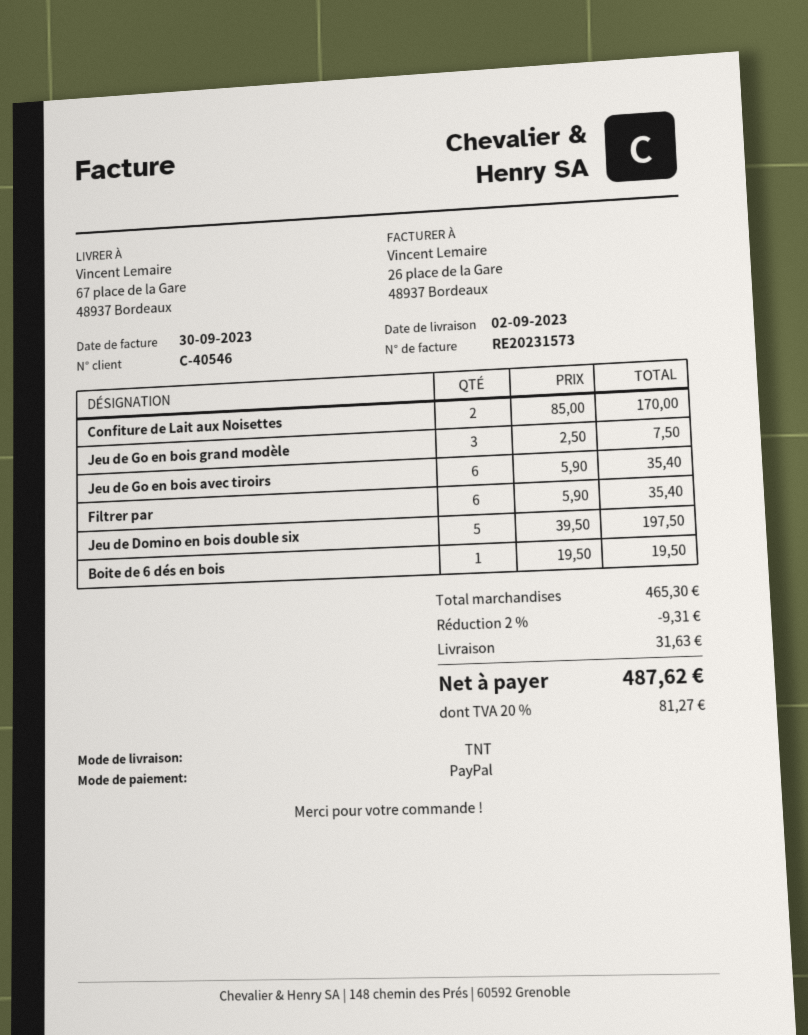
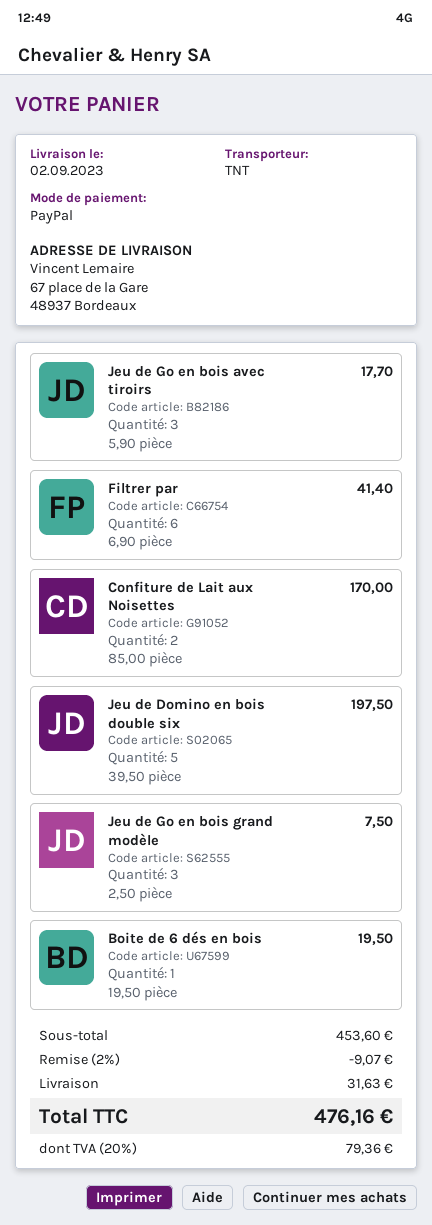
Jeu de Go en bois avec tiroirs: 6 x 5.90 = 35.40 -> 3 x 5.90 = 17.70
Filtrer par: 6 x 5.90 = 35.40 -> 6 x 6.90 = 41.40
subtotal: 465.30 -> 453.60
discount: 2% = 9.31 -> 2% = 9.07
tax: 20% = 81.27 -> 20% = 79.36
total: 487.62 -> 476.16

